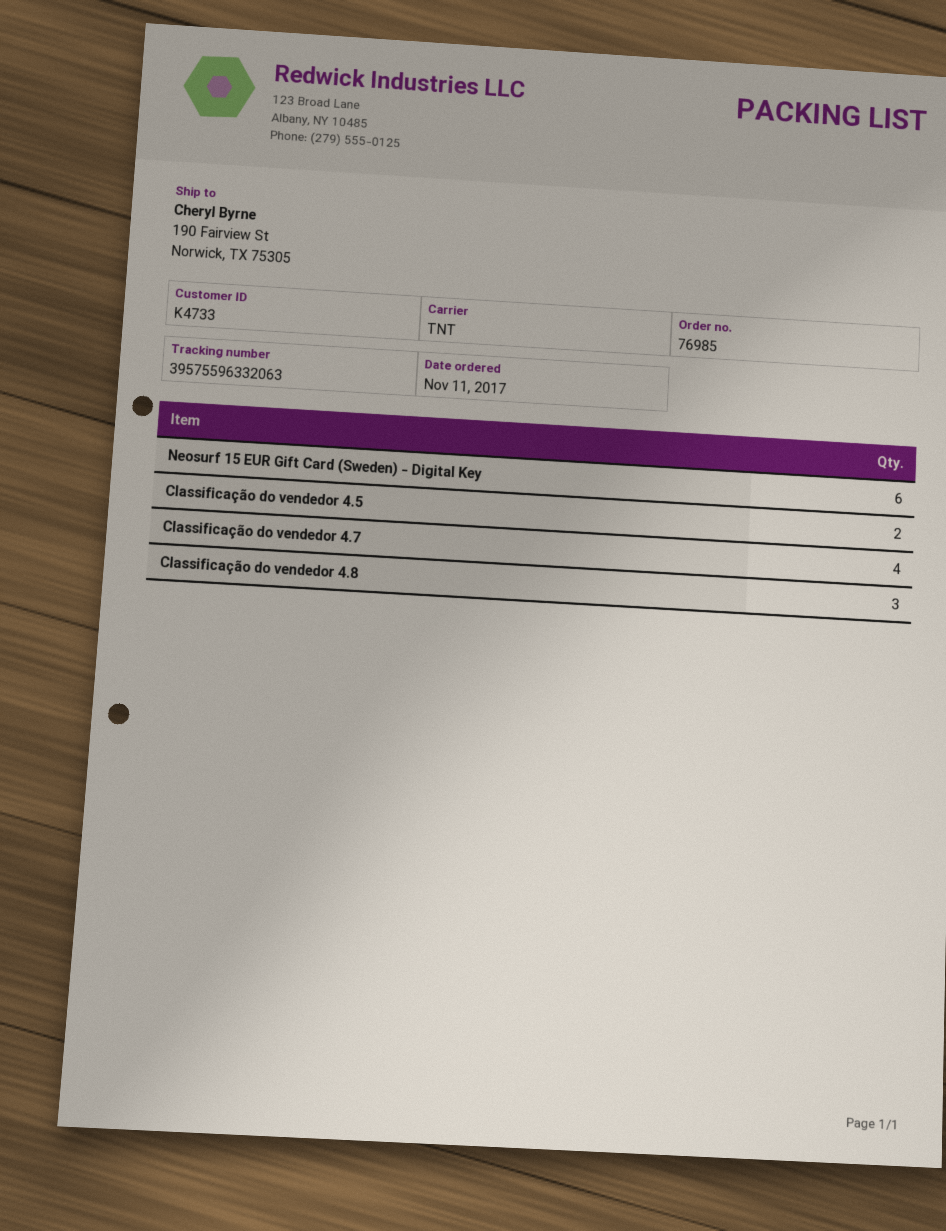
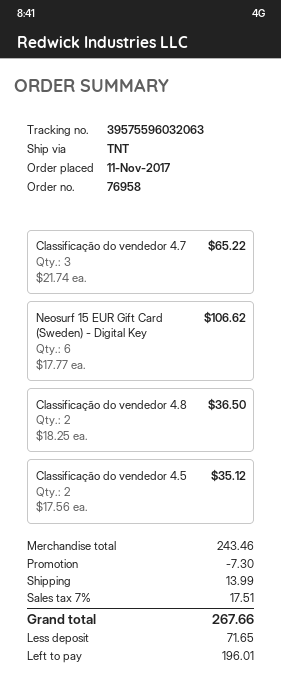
order number: 76985 -> 76958
tracking number: 39575596332063 -> 39575596032063
Classificação do vendedor 4.7: 4 -> 3
Classificação do vendedor 4.8: 3 -> 2

